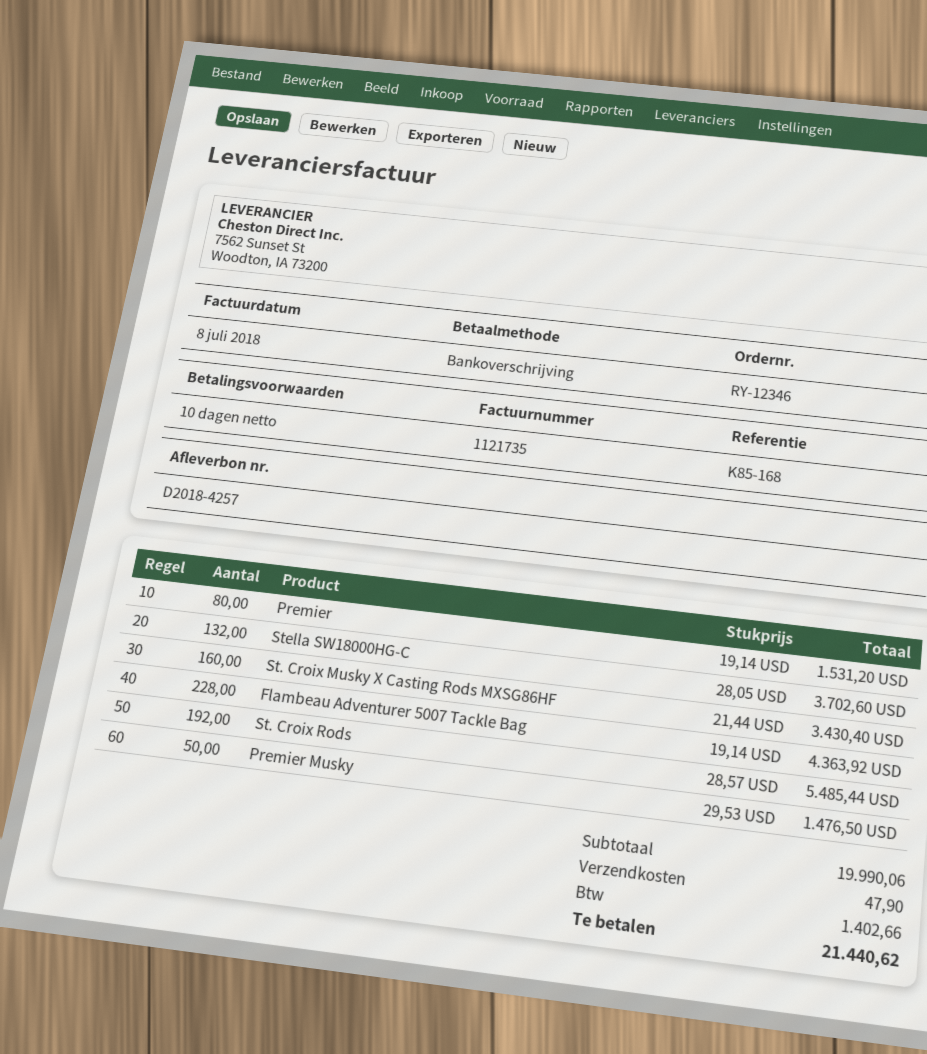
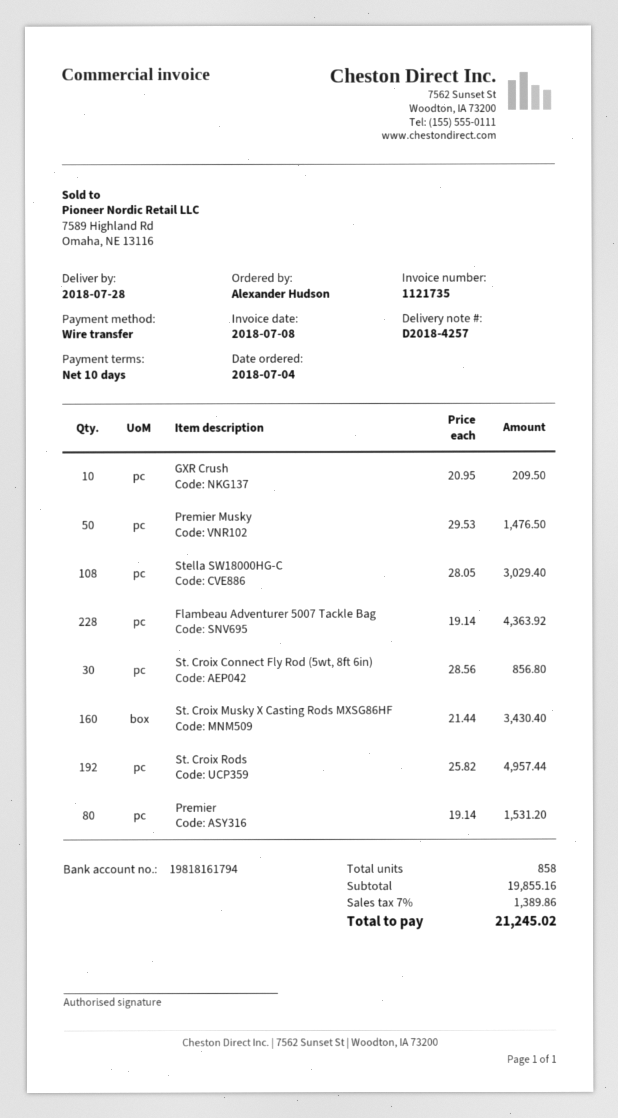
Stella SW18000HG-C: 132 x 28.05 = 3702.60 -> 108 x 28.05 = 3029.40
St. Croix Rods: 192 x 28.57 = 5485.44 -> 192 x 25.82 = 4957.44
GXR Crush: none -> 10 x 20.95 = 209.50
St. Croix Connect Fly Rod (5wt, 8ft 6in): none -> 30 x 28.56 = 856.80
subtotal: 19990.06 -> 19855.16
shipping: 47.90 -> none
tax: 1402.66 -> 1389.86
total: 21440.62 -> 21245.02

